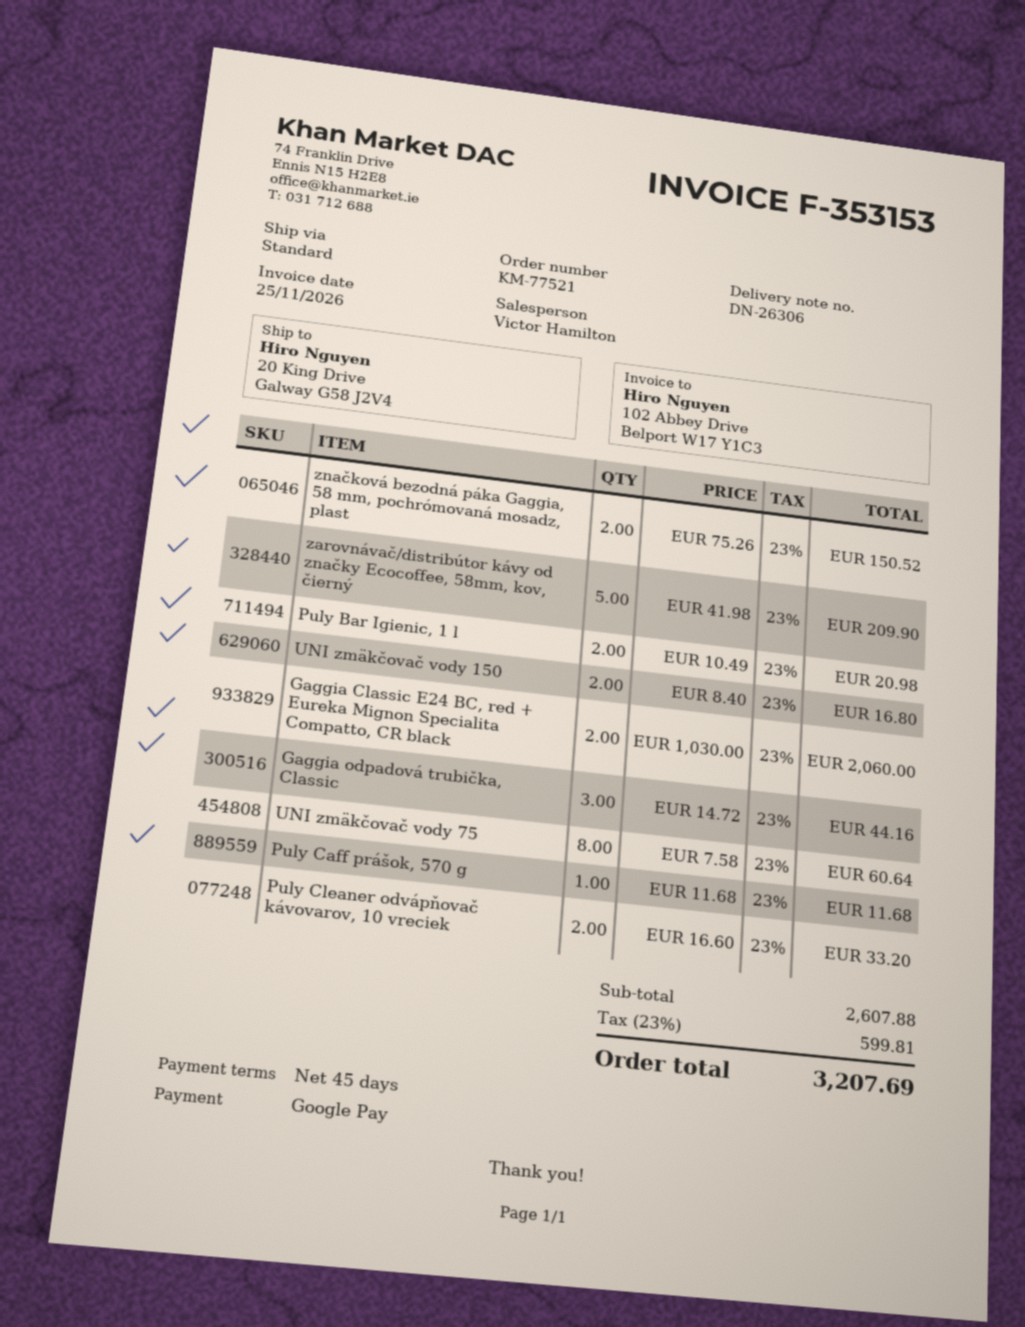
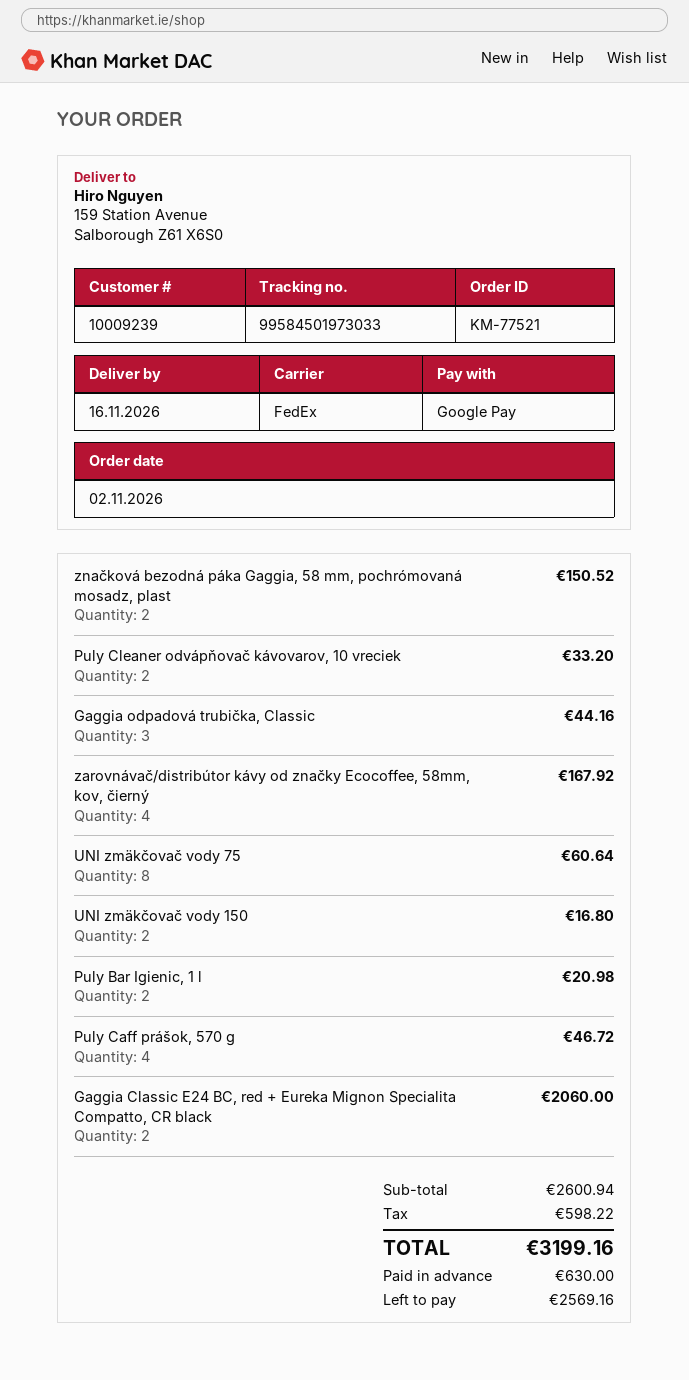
shipping method: standard -> FedEx
ship to: 20 King Drive, Galway G58 J2V4 -> 159 Station Avenue, Salborough Z61 X6S0
zarovnávač/distribútor kávy od značky Ecocoffee, 58mm, kov, čierný: 5 for 209.90 -> 4 for 167.92
Puly Caff prášok, 570 g: 1 for 11.68 -> 4 for 46.72
subtotal: 2607.88 -> 2600.94
tax: 599.81 -> 598.22
total: 3207.69 -> 3199.16

